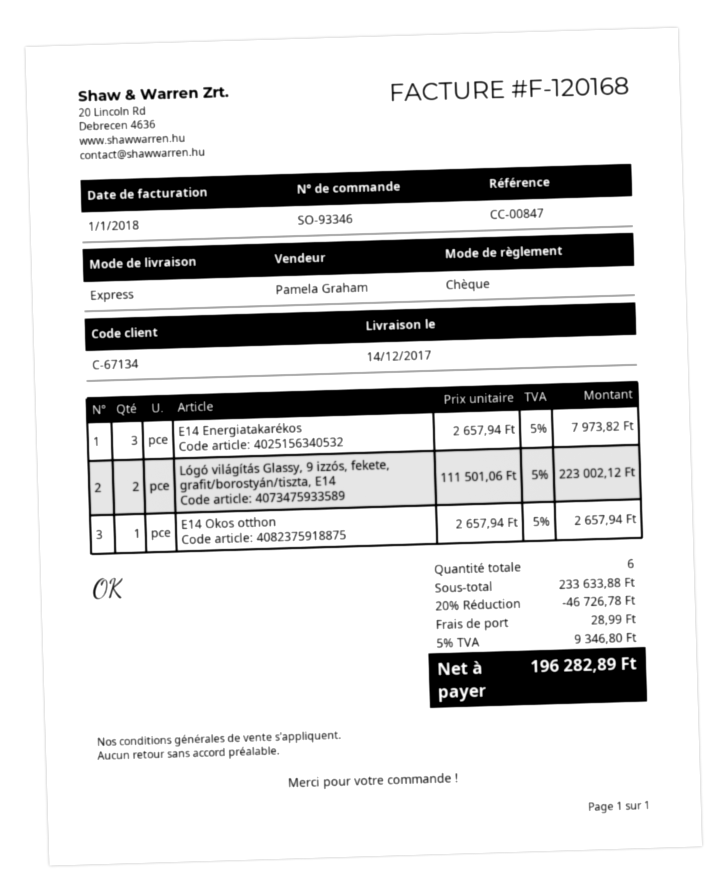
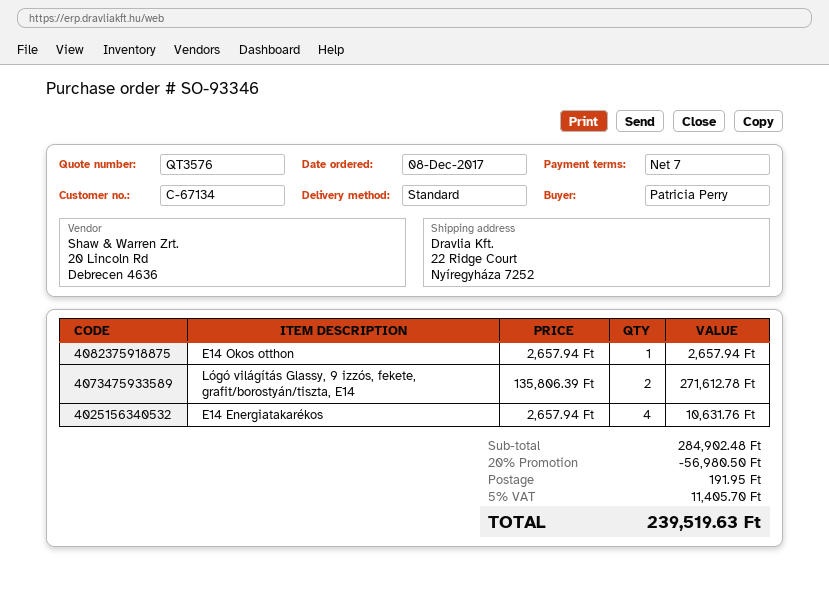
shipping method: express -> standard
E14 Energiatakarékos: 3 x 2657.94 = 7973.82 -> 4 x 2657.94 = 10631.76
Lógó világítás Glassy, 9 izzós, fekete, grafit/borostyán/tiszta, E14: 2 x 111501.06 = 223002.12 -> 2 x 135806.39 = 271612.78
subtotal: 233633.88 -> 284902.48
discount: 20% = 46726.78 -> 20% = 56980.50
shipping: 28.99 -> 191.95
tax: 5% = 9346.80 -> 5% = 11405.70
total: 196282.89 -> 239519.63

